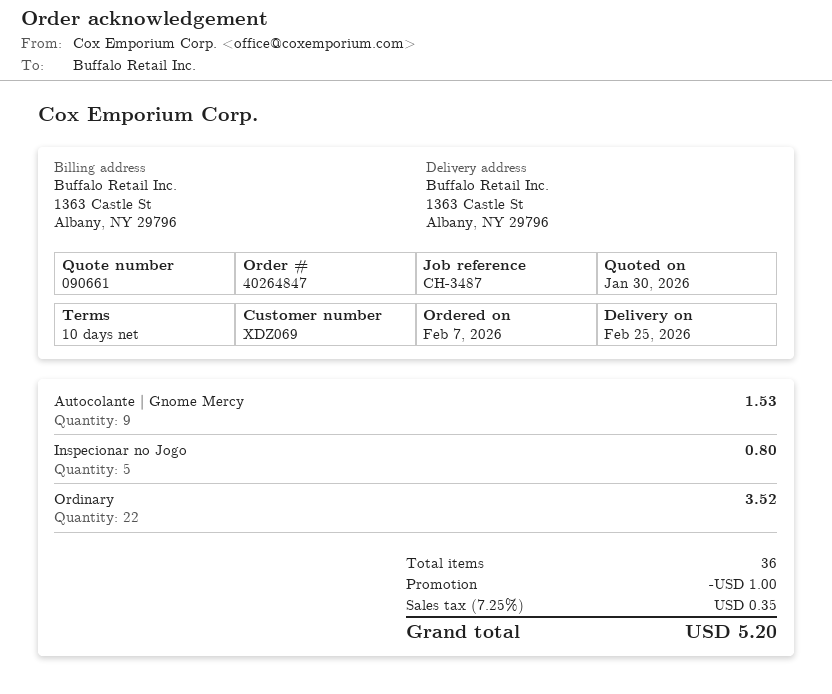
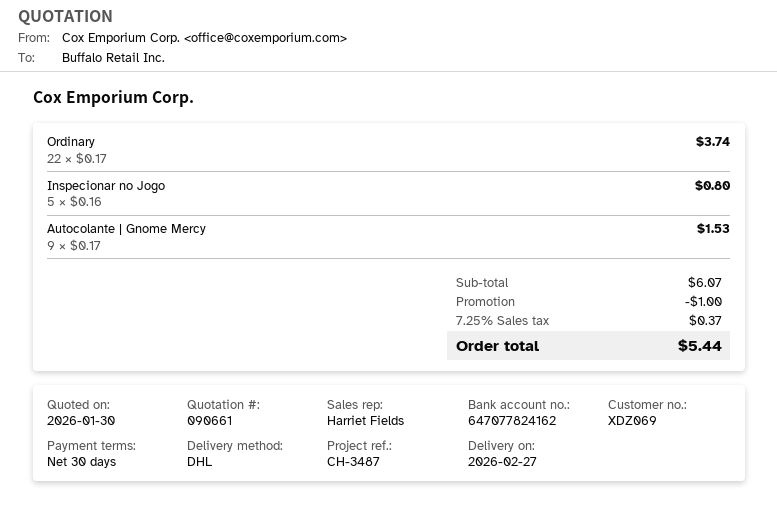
delivery date: 2026-02-25 -> 2026-02-27
payment terms: 10 days -> 30 days
Ordinary: 22 for 3.52 -> 22 for 3.74
tax: 7.25% = 0.35 -> 7.25% = 0.37
total: 5.20 -> 5.44

